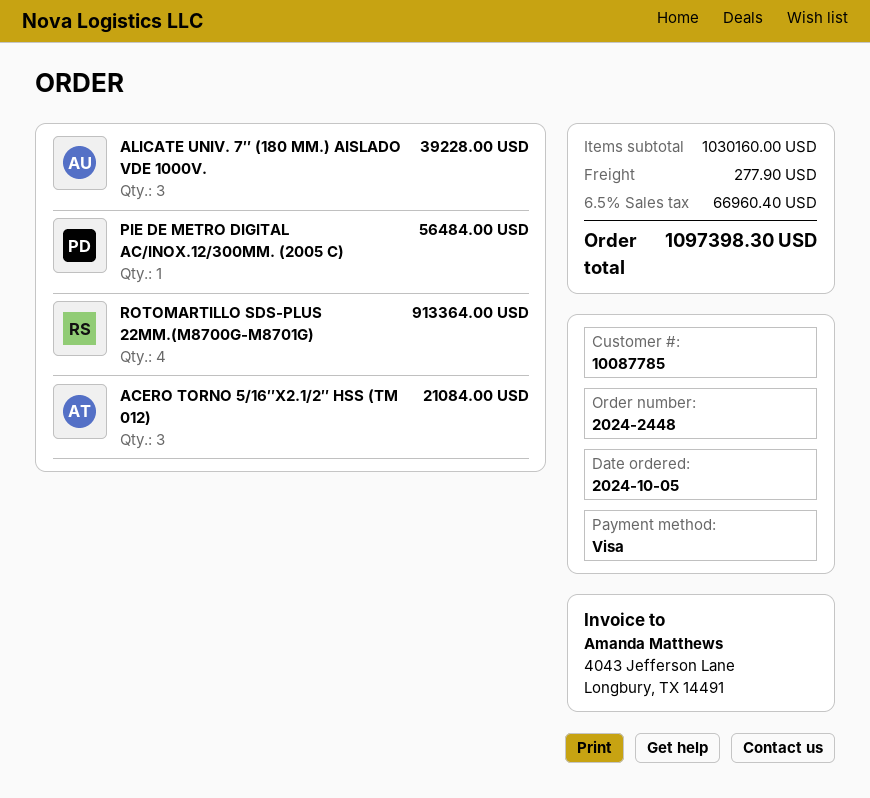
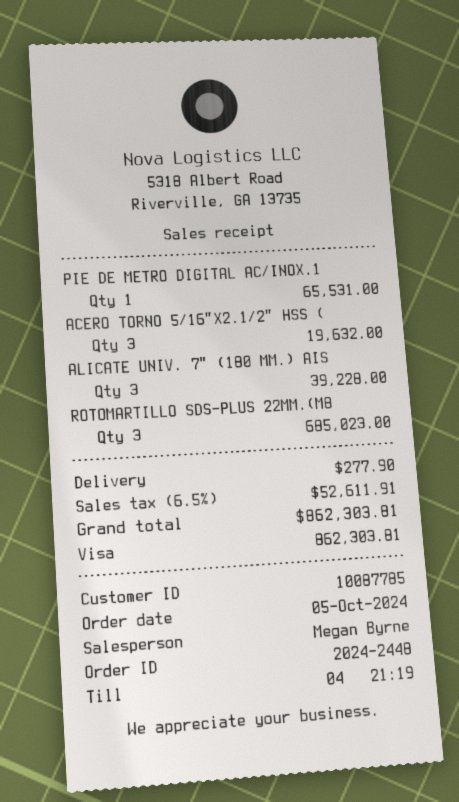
PIE DE METRO DIGITAL AC/INOX.12/300MM. (2005 C): 1 for 56484.00 -> 1 for 65531.00
ROTOMARTILLO SDS-PLUS 22MM.(M8700G-M8701G): 4 for 913364.00 -> 3 for 685023.00
ACERO TORNO 5/16″X2.1/2″ HSS (TM 012): 3 for 21084.00 -> 3 for 19632.00
tax: 6.5% = 66960.40 -> 6.5% = 52611.91
total: 1097398.30 -> 862303.81

